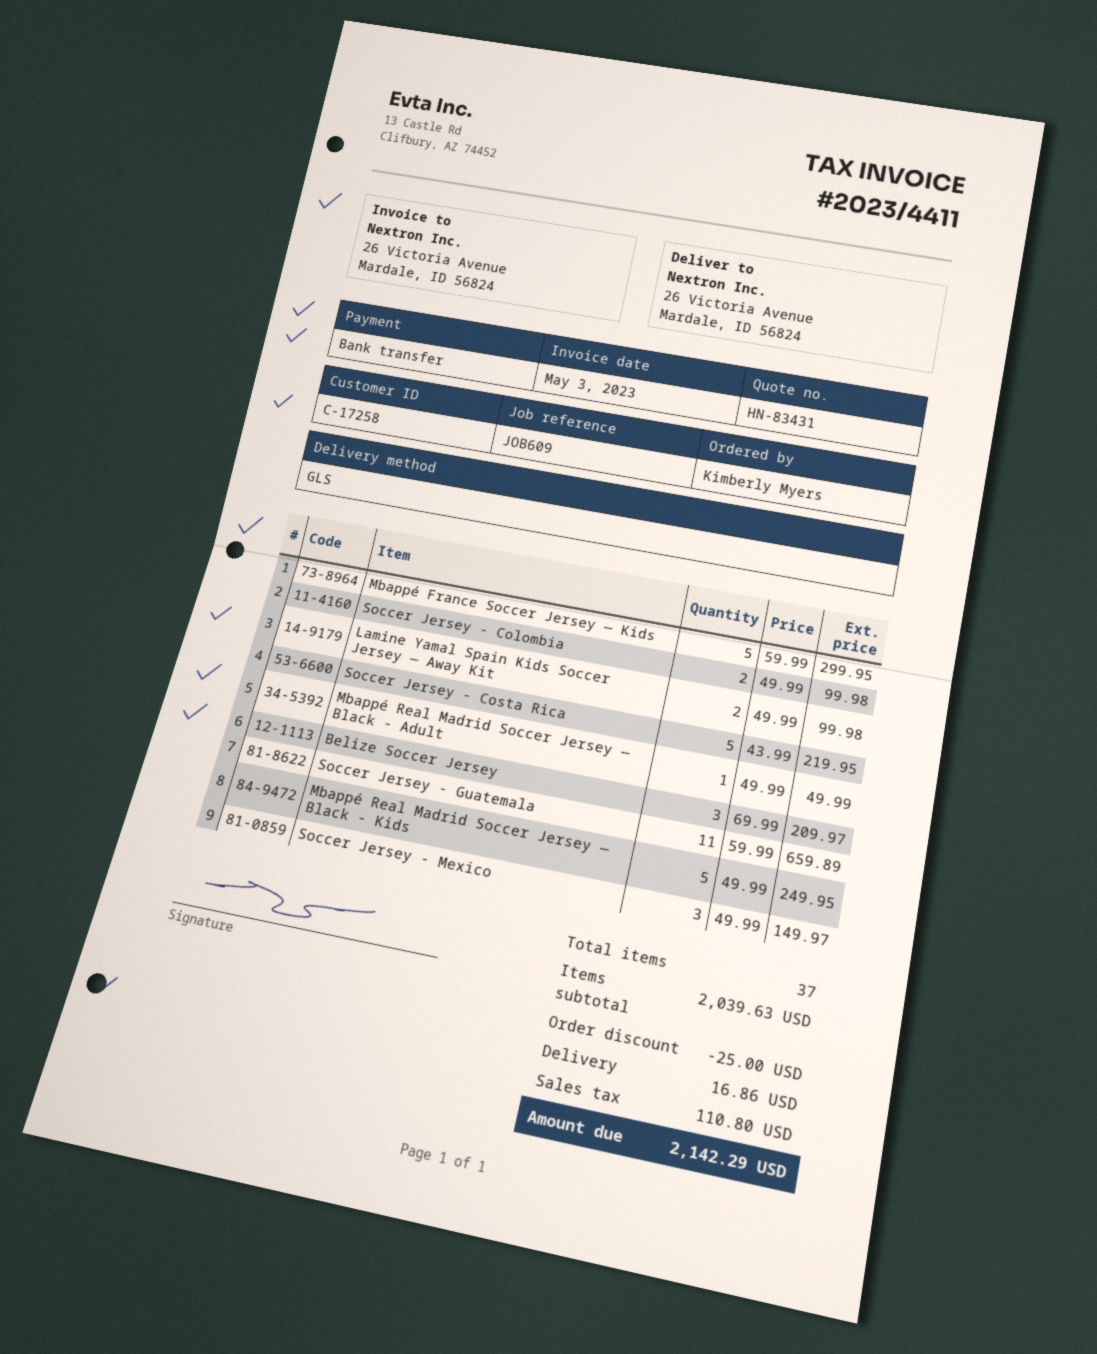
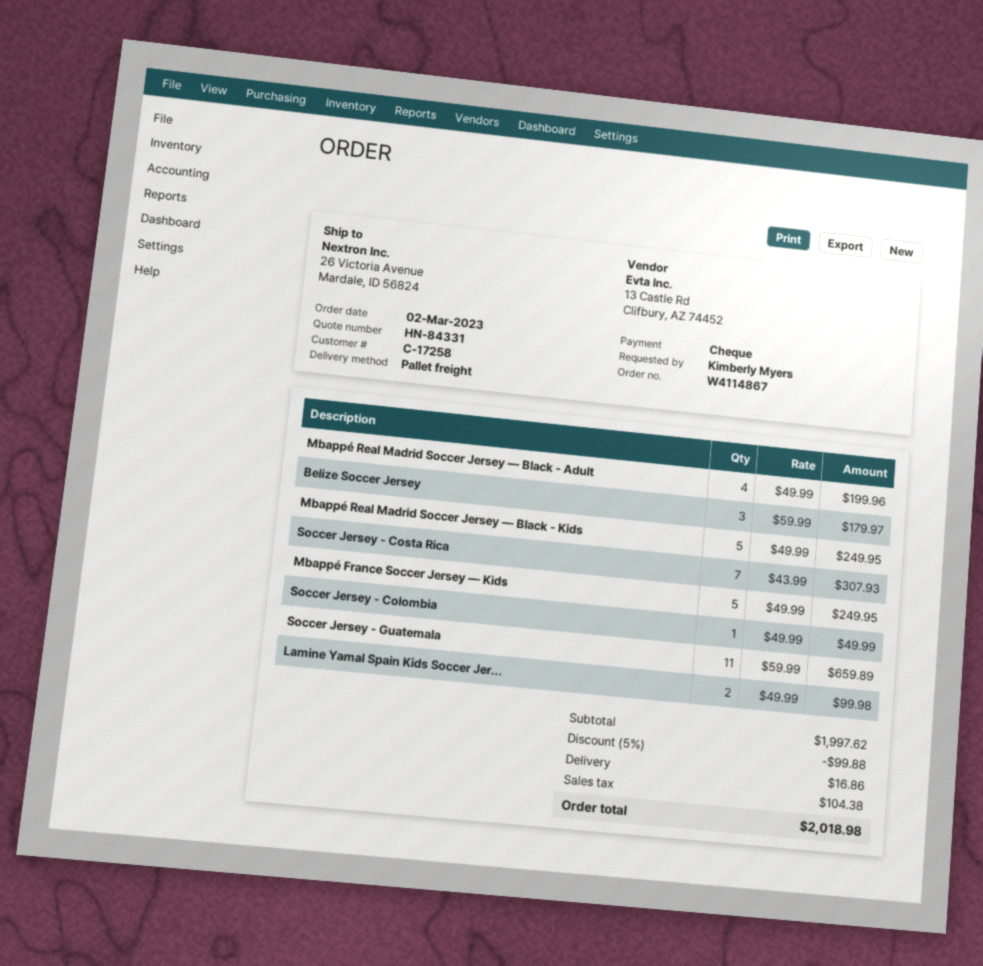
quote number: HN-83431 -> HN-84331
payment method: bank transfer -> cheque
shipping method: GLS -> pallet freight
Mbappé France Soccer Jersey — Kids: 5 x 59.99 = 299.95 -> 5 x 49.99 = 249.95
Soccer Jersey - Colombia: 2 x 49.99 = 99.98 -> 1 x 49.99 = 49.99
Soccer Jersey - Costa Rica: 5 x 43.99 = 219.95 -> 7 x 43.99 = 307.93
Mbappé Real Madrid Soccer Jersey — Black - Adult: 1 x 49.99 = 49.99 -> 4 x 49.99 = 199.96
Belize Soccer Jersey: 3 x 69.99 = 209.97 -> 3 x 59.99 = 179.97
Soccer Jersey - Mexico: 3 x 49.99 = 149.97 -> none
subtotal: 2039.63 -> 1997.62
discount: 25.00 -> 99.88
tax: 110.80 -> 104.38
total: 2142.29 -> 2018.98

